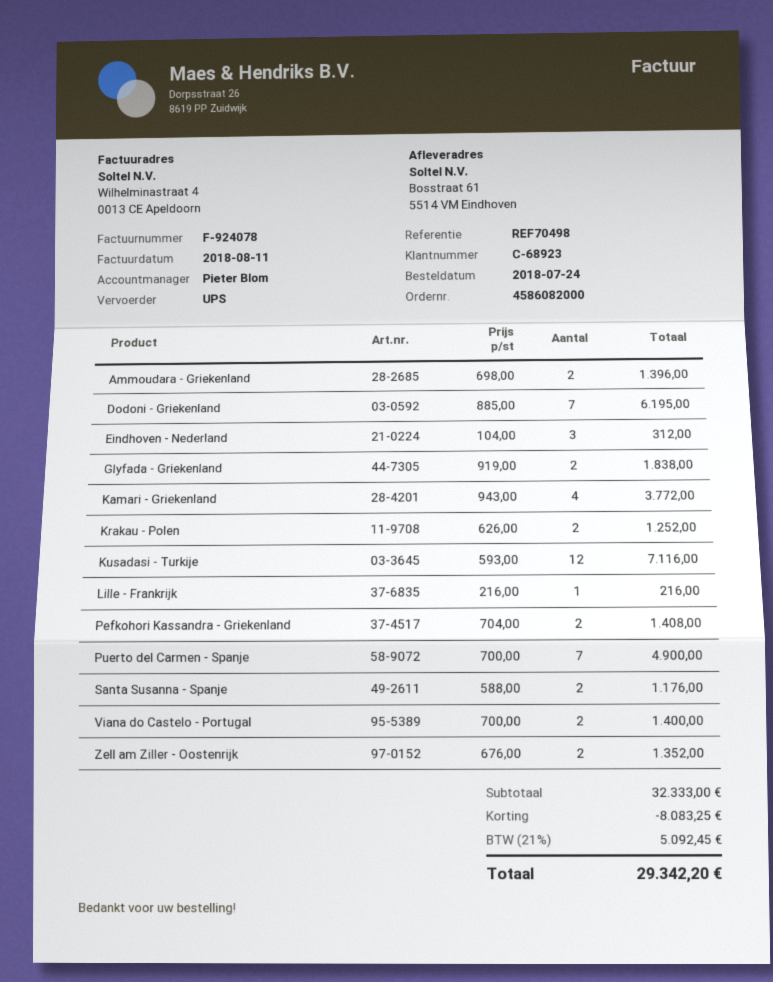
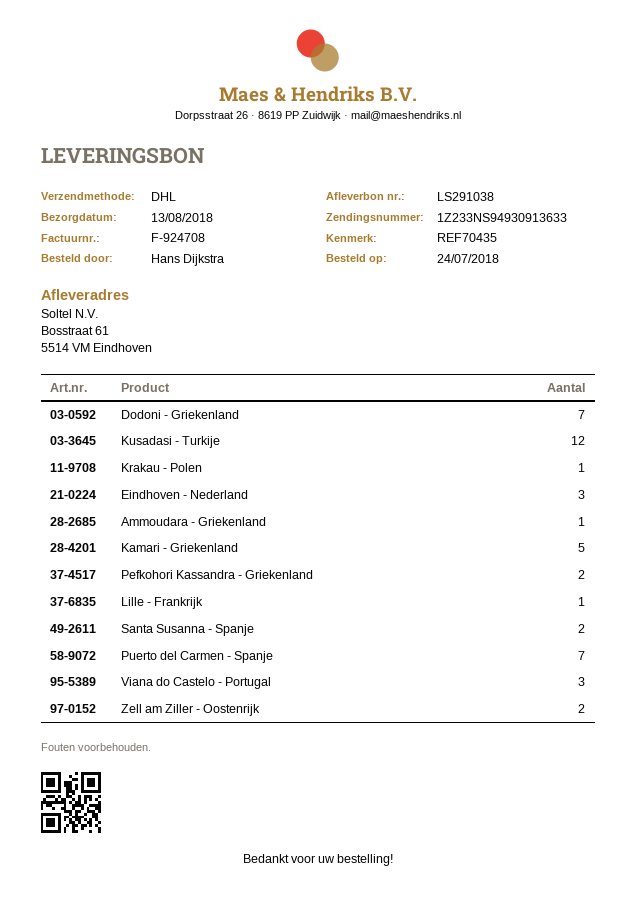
invoice number: F-924078 -> F-924708
reference: REF70498 -> REF70435
shipping method: UPS -> DHL
Ammoudara - Griekenland: 2 -> 1
Glyfada - Griekenland: 2 -> none
Kamari - Griekenland: 4 -> 5
Krakau - Polen: 2 -> 1
Viana do Castelo - Portugal: 2 -> 3

